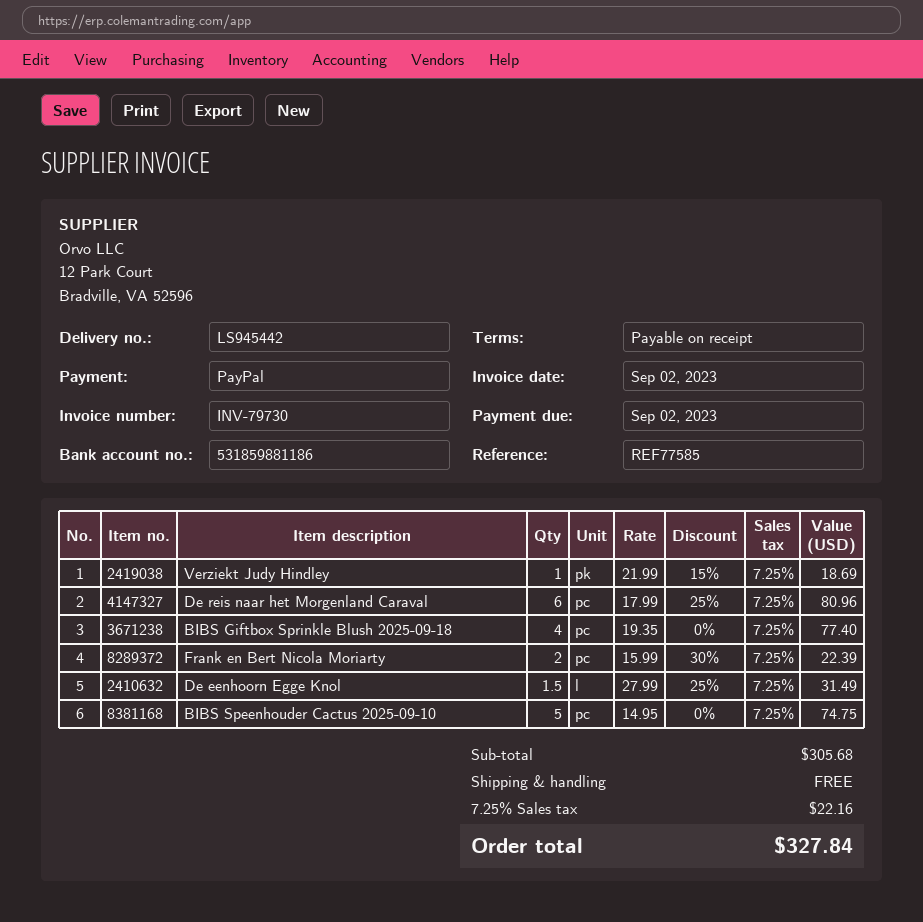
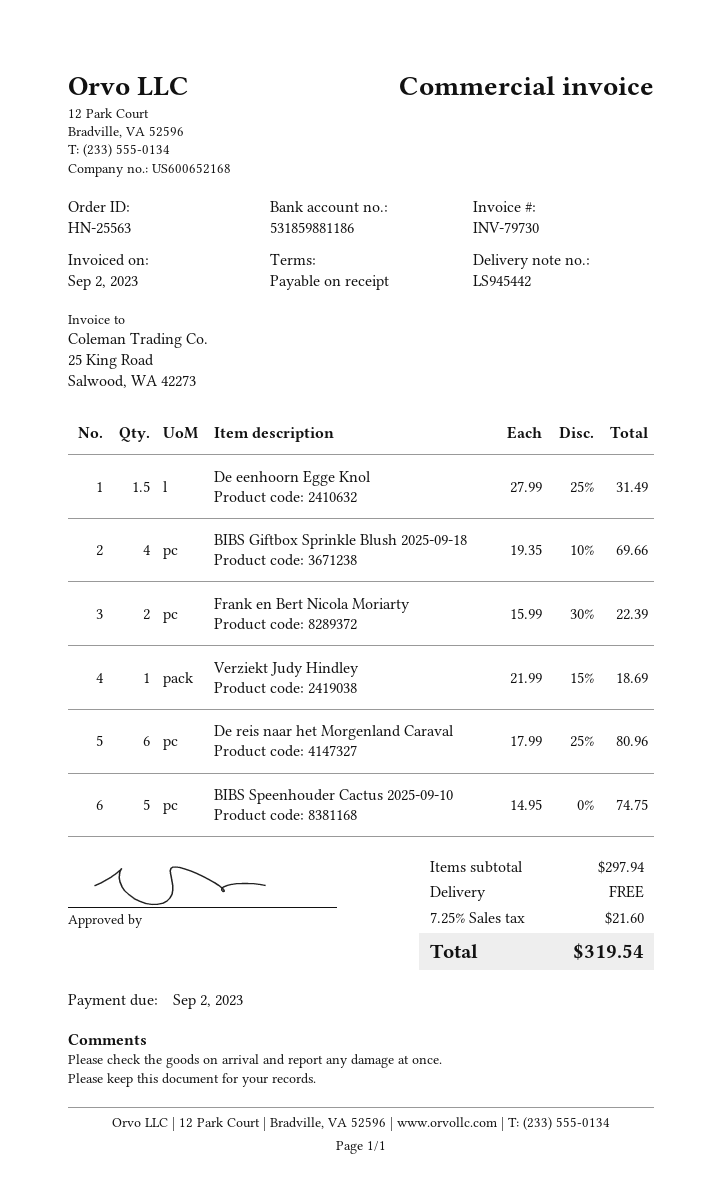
BIBS Giftbox Sprinkle Blush 2025-09-18: 4 x 19.35 = 77.40 -> 4 x 19.35 - 10% = 69.66
subtotal: 305.68 -> 297.94
tax: 7.25% = 22.16 -> 7.25% = 21.60
total: 327.84 -> 319.54

